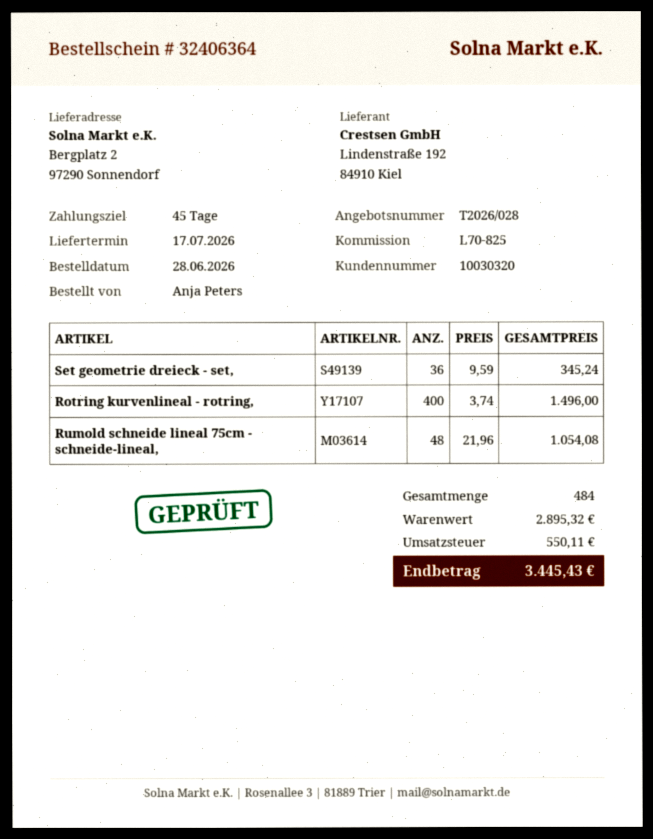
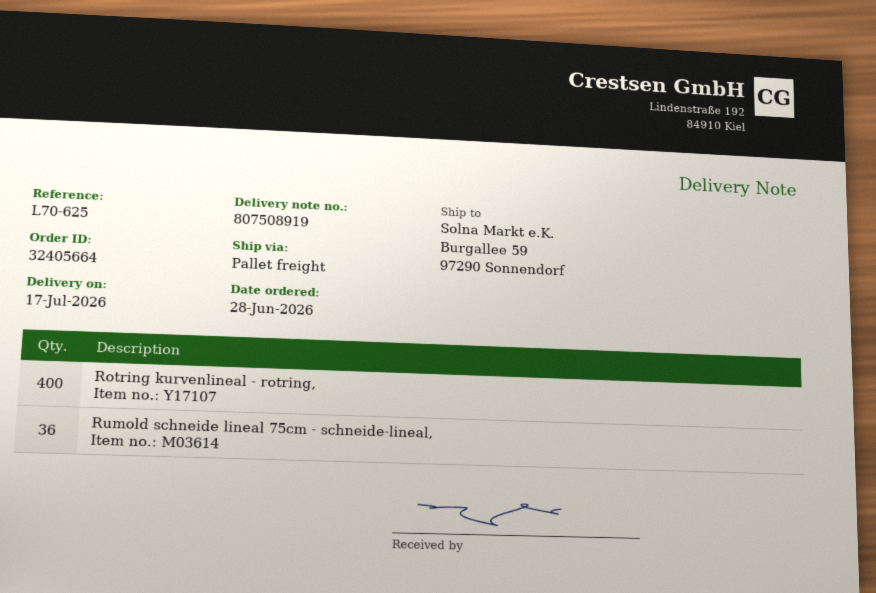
order number: 32406364 -> 32405664
reference: L70-825 -> L70-625
ship to: Bergplatz 2, 97290 Sonnendorf -> Burgallee 59, 97290 Sonnendorf
Set geometrie dreieck - set,: 36 -> none
Rumold schneide lineal 75cm - schneide-lineal,: 48 -> 36

